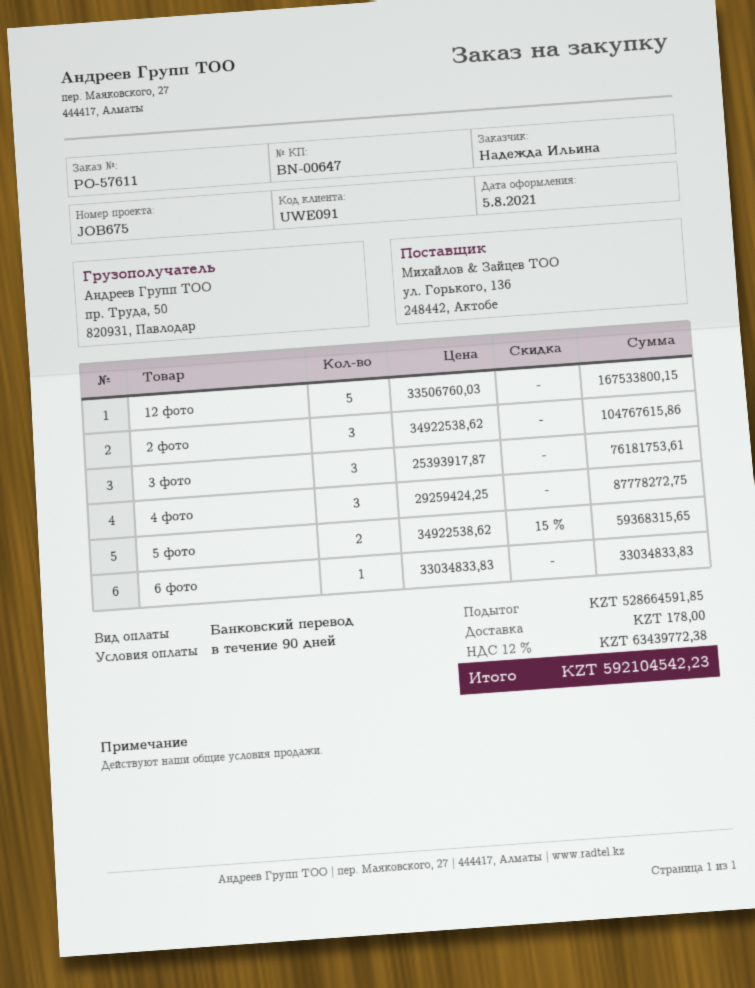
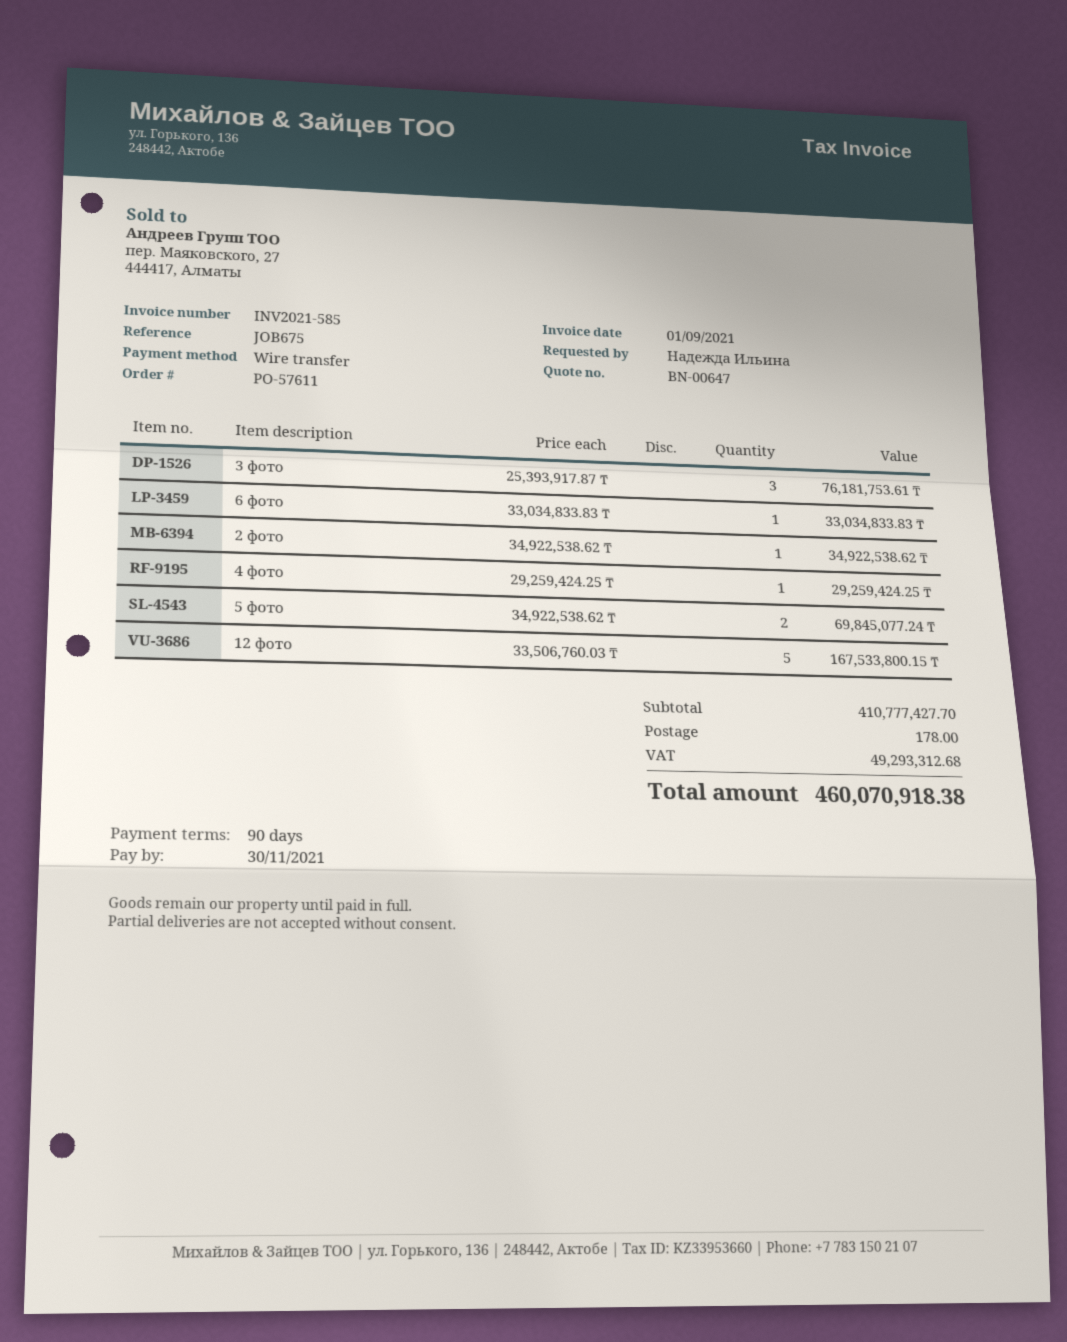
2 фото: 3 x 34922538.62 = 104767615.86 -> 1 x 34922538.62 = 34922538.62
4 фото: 3 x 29259424.25 = 87778272.75 -> 1 x 29259424.25 = 29259424.25
5 фото: 2 x 34922538.62 - 15% = 59368315.65 -> 2 x 34922538.62 = 69845077.24
subtotal: 528664591.85 -> 410777427.70
tax: 63439772.38 -> 49293312.68
total: 592104542.23 -> 460070918.38

